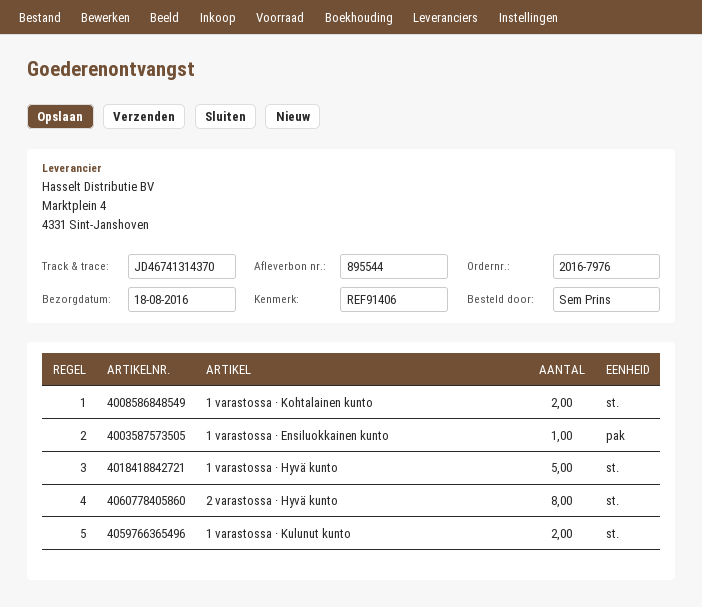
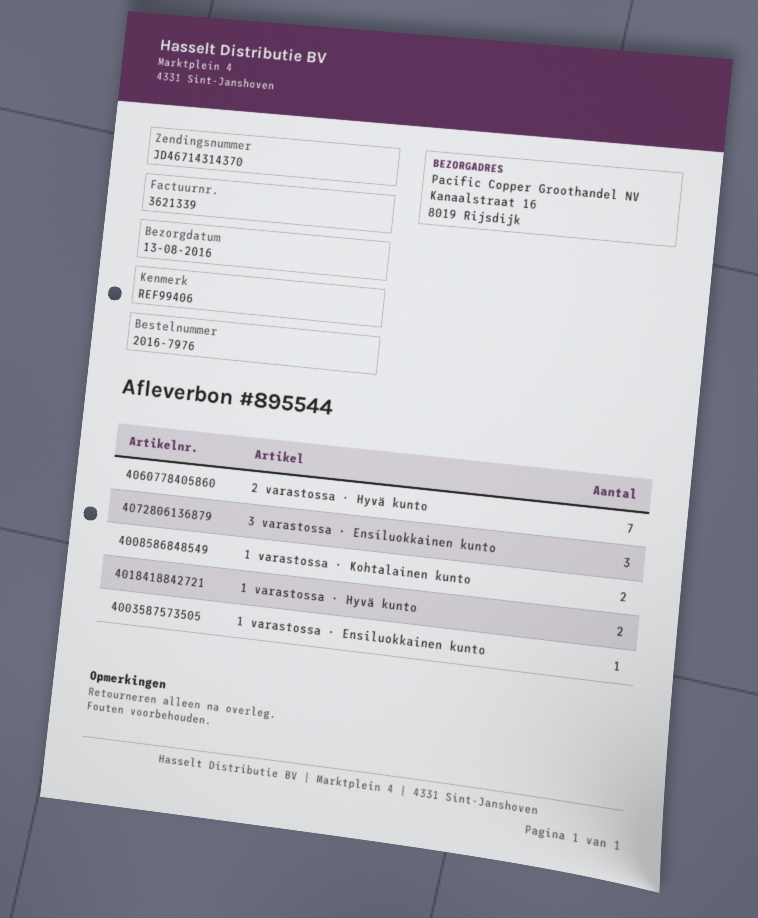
delivery date: 2016-08-18 -> 2016-08-13
reference: REF91406 -> REF99406
tracking number: JD46741314370 -> JD46714314370
1 varastossa · Hyvä kunto: 5 -> 2
2 varastossa · Hyvä kunto: 8 -> 7
1 varastossa · Kulunut kunto: 2 -> none
3 varastossa · Ensiluokkainen kunto: none -> 3

